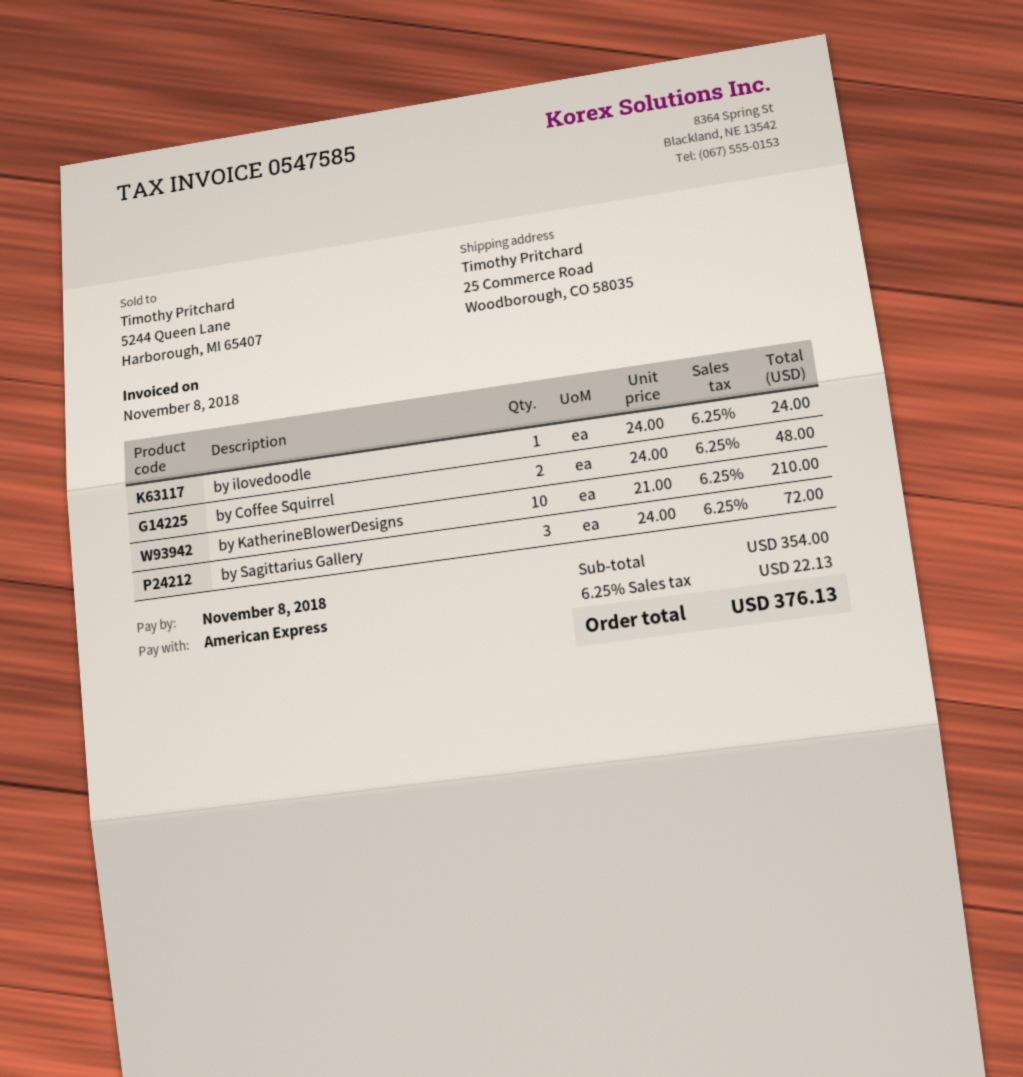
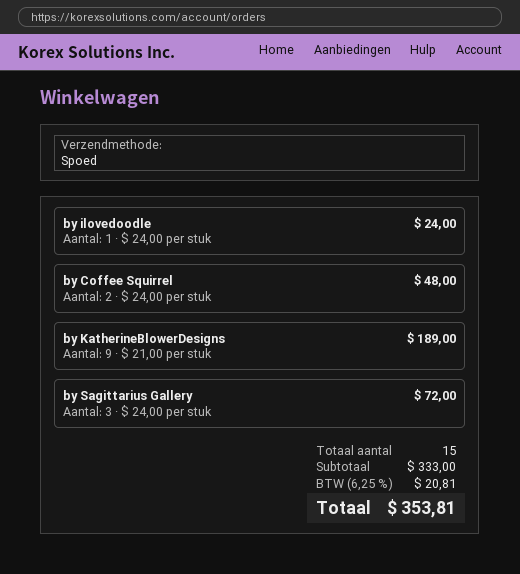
by KatherineBlowerDesigns: 10 x 21.00 = 210.00 -> 9 x 21.00 = 189.00
subtotal: 354.00 -> 333.00
tax: 6.25% = 22.13 -> 6.25% = 20.81
total: 376.13 -> 353.81

